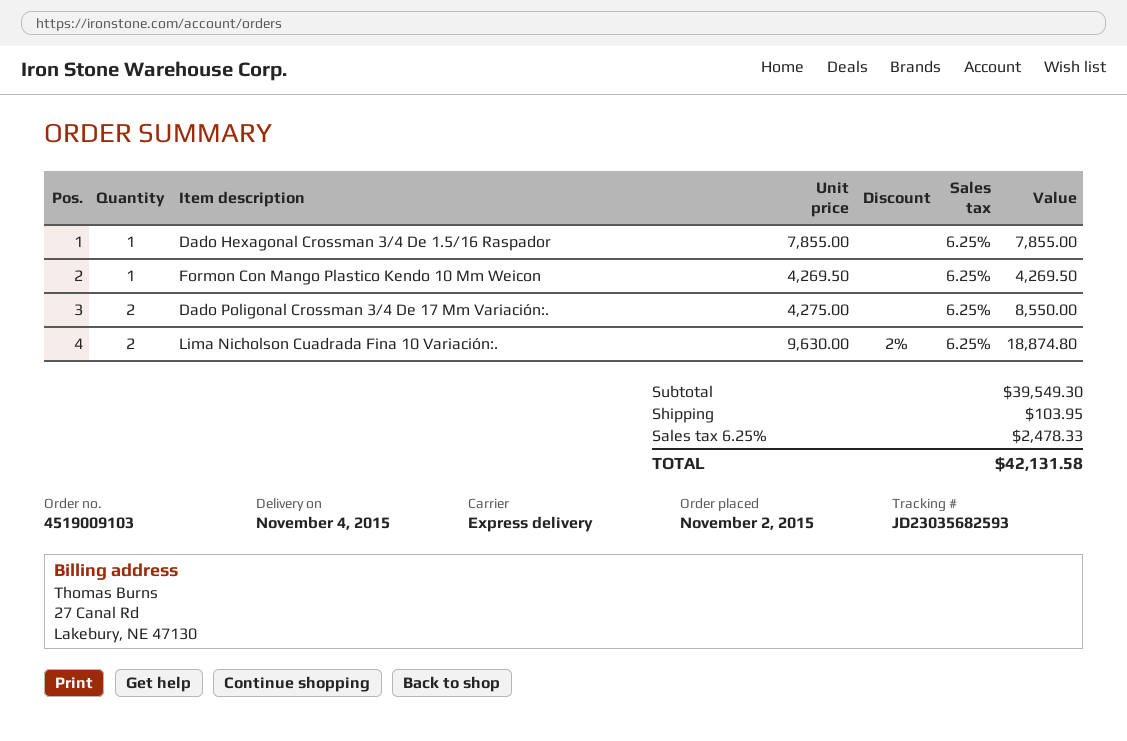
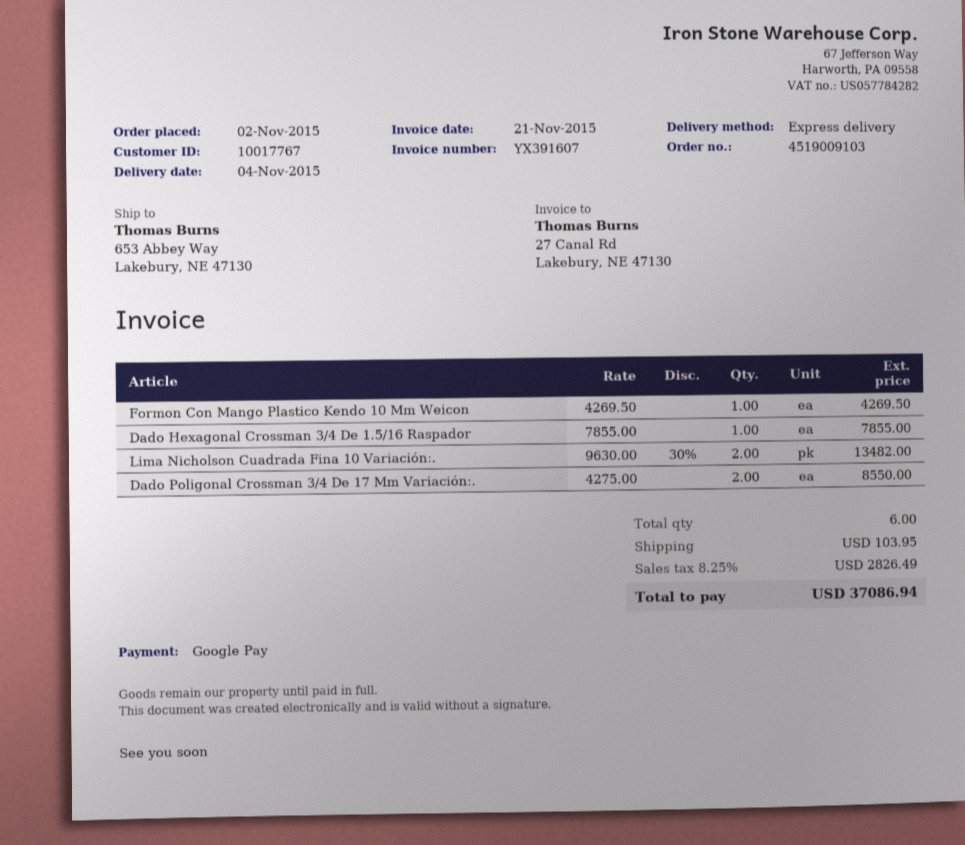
Lima Nicholson Cuadrada Fina 10 Variación:.: 2 x 9630.00 - 2% = 18874.80 -> 2 x 9630.00 - 30% = 13482.00
tax: 6.25% = 2478.33 -> 8.25% = 2826.49
total: 42131.58 -> 37086.94

